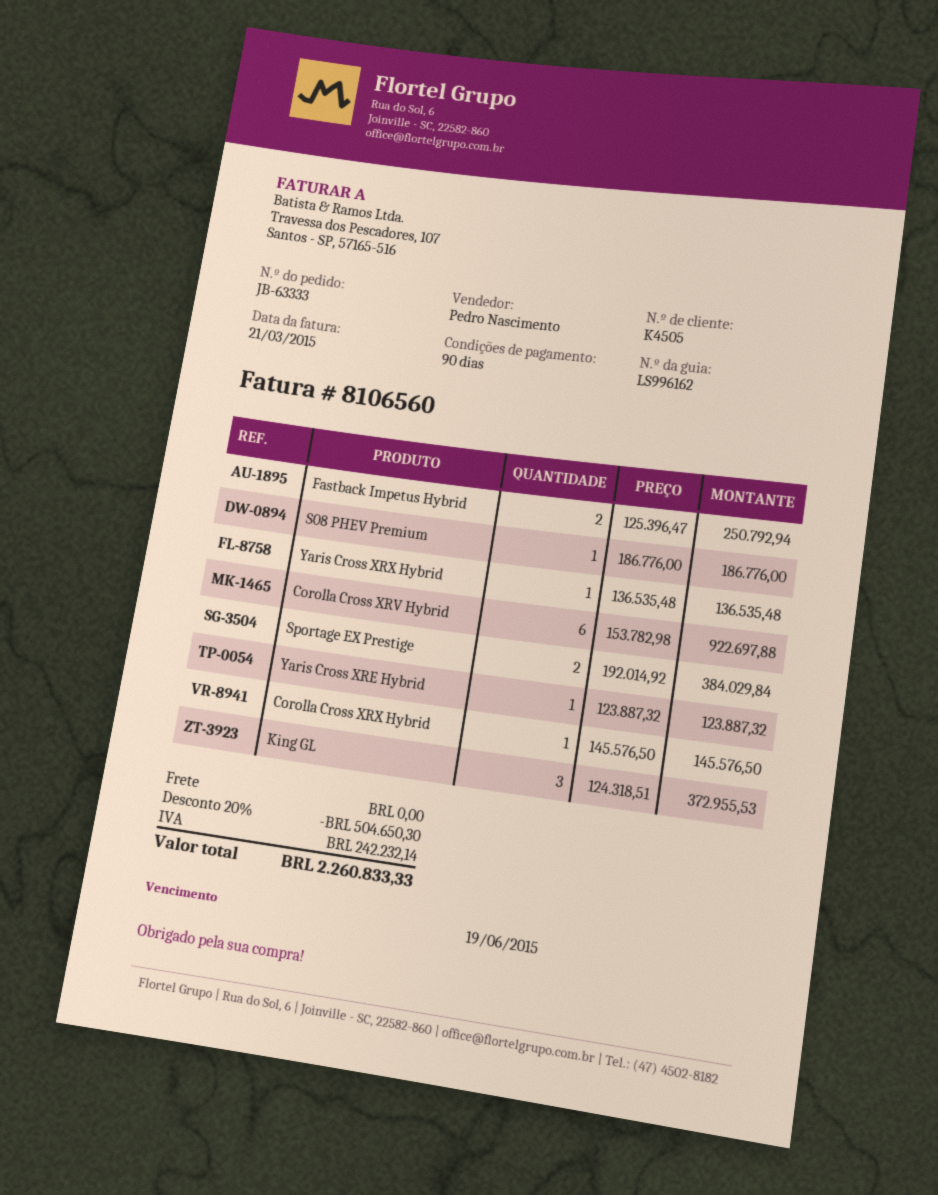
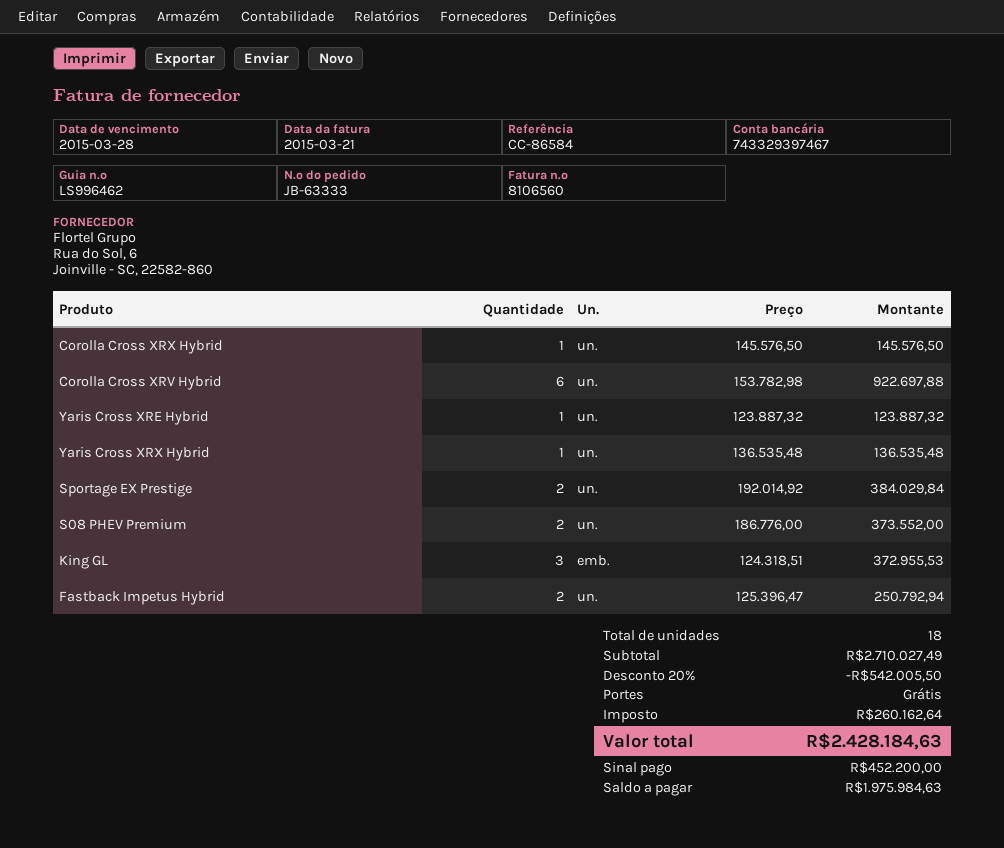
delivery note number: LS996162 -> LS996462
due date: 2015-06-19 -> 2015-03-28
S08 PHEV Premium: 1 x 186776.00 = 186776.00 -> 2 x 186776.00 = 373552.00
discount: 20% = 504650.30 -> 20% = 542005.50
tax: 242232.14 -> 260162.64
total: 2260833.33 -> 2428184.63

